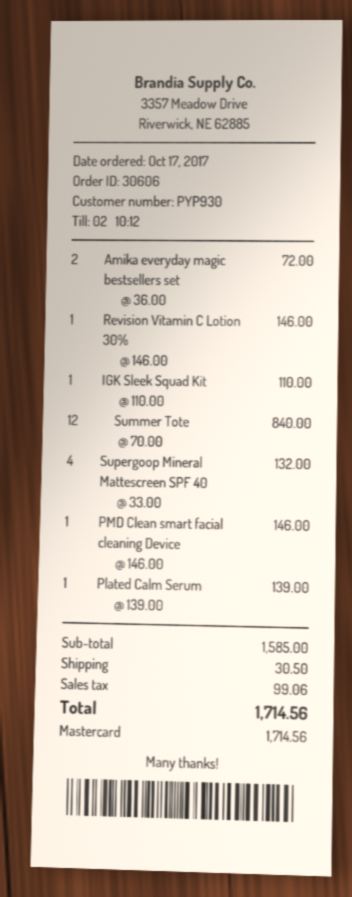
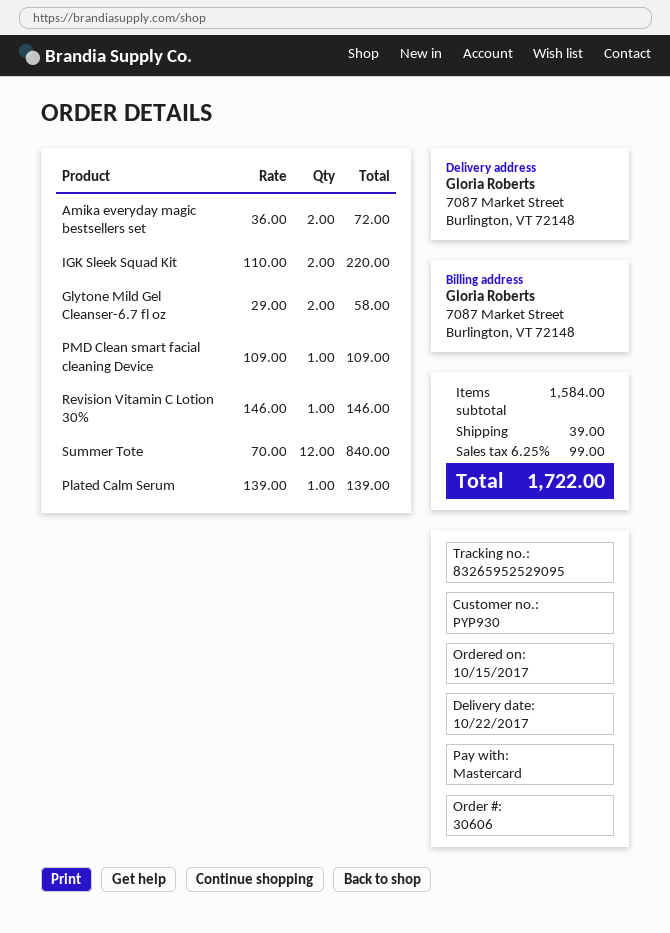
order date: 2017-10-17 -> 2017-10-15
IGK Sleek Squad Kit: 1 x 110.00 = 110.00 -> 2 x 110.00 = 220.00
Supergoop Mineral Mattescreen SPF 40: 4 x 33.00 = 132.00 -> none
PMD Clean smart facial cleaning Device: 1 x 146.00 = 146.00 -> 1 x 109.00 = 109.00
Glytone Mild Gel Cleanser-6.7 fl oz: none -> 2 x 29.00 = 58.00
subtotal: 1585.00 -> 1584.00
shipping: 30.50 -> 39.00
tax: 99.06 -> 99.00
total: 1714.56 -> 1722.00

